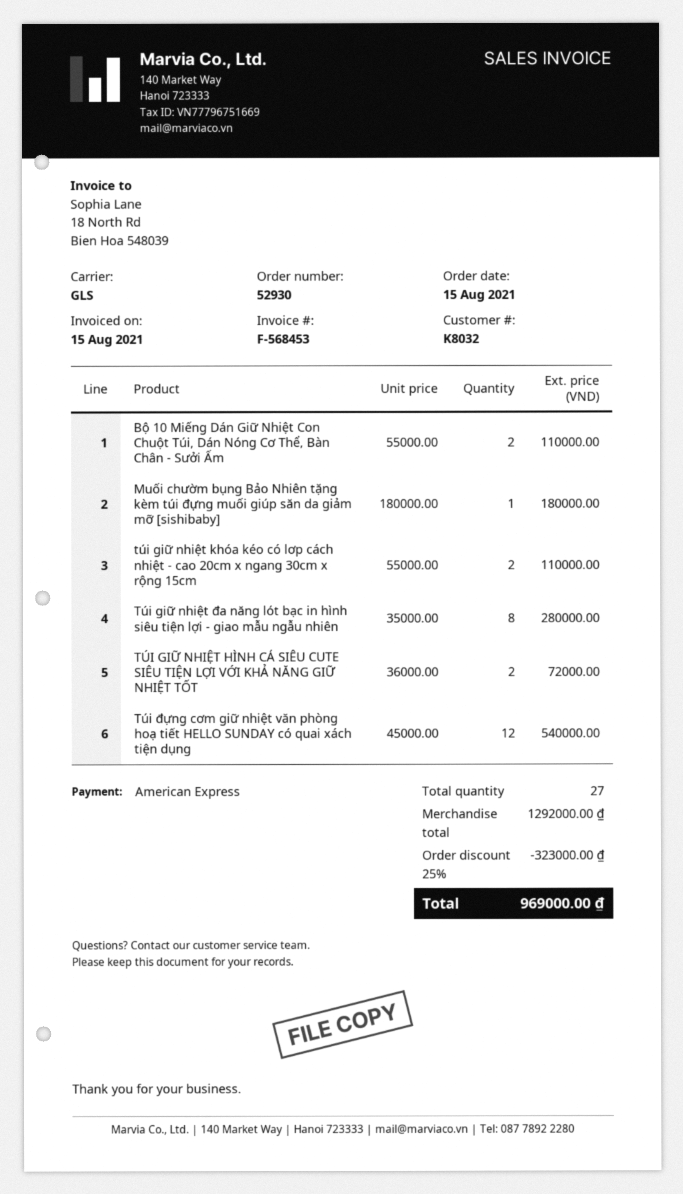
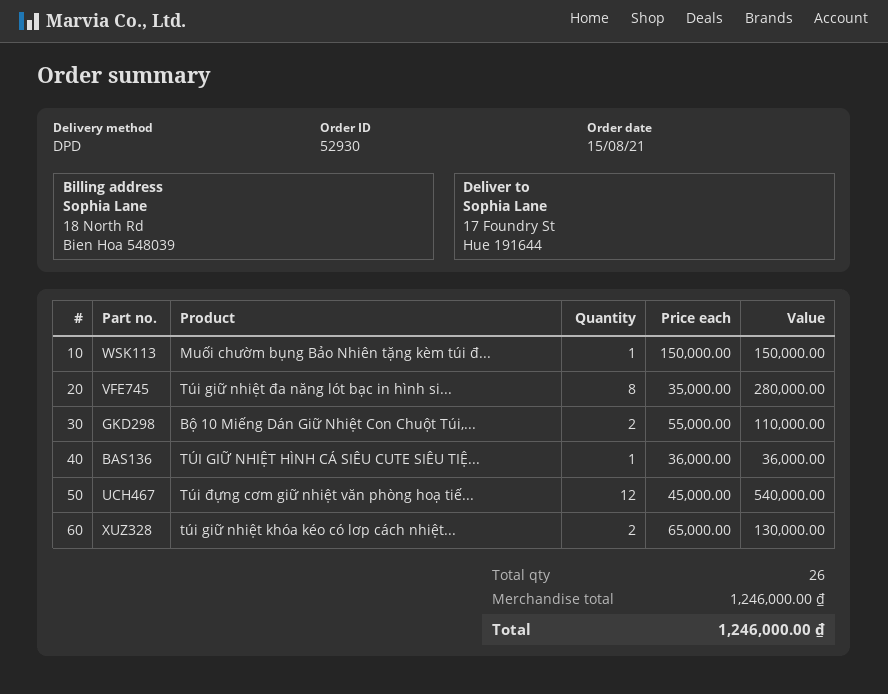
shipping method: GLS -> DPD
Muối chườm bụng Bảo Nhiên tặng kèm túi đựng muối giúp săn da giảm mỡ [sishibaby]: 1 x 180000.00 = 180000.00 -> 1 x 150000.00 = 150000.00
túi giữ nhiệt khóa kéo có lơp cách nhiệt - cao 20cm x ngang 30cm x rộng 15cm: 2 x 55000.00 = 110000.00 -> 2 x 65000.00 = 130000.00
TÚI GIỮ NHIỆT HÌNH CÁ SIÊU CUTE SIÊU TIỆN LỢI VỚI KHẢ NĂNG GIỮ NHIỆT TỐT: 2 x 36000.00 = 72000.00 -> 1 x 36000.00 = 36000.00
total quantity: 27 -> 26
subtotal: 1292000.00 -> 1246000.00
discount: 25% = 323000.00 -> none
total: 969000.00 -> 1246000.00

